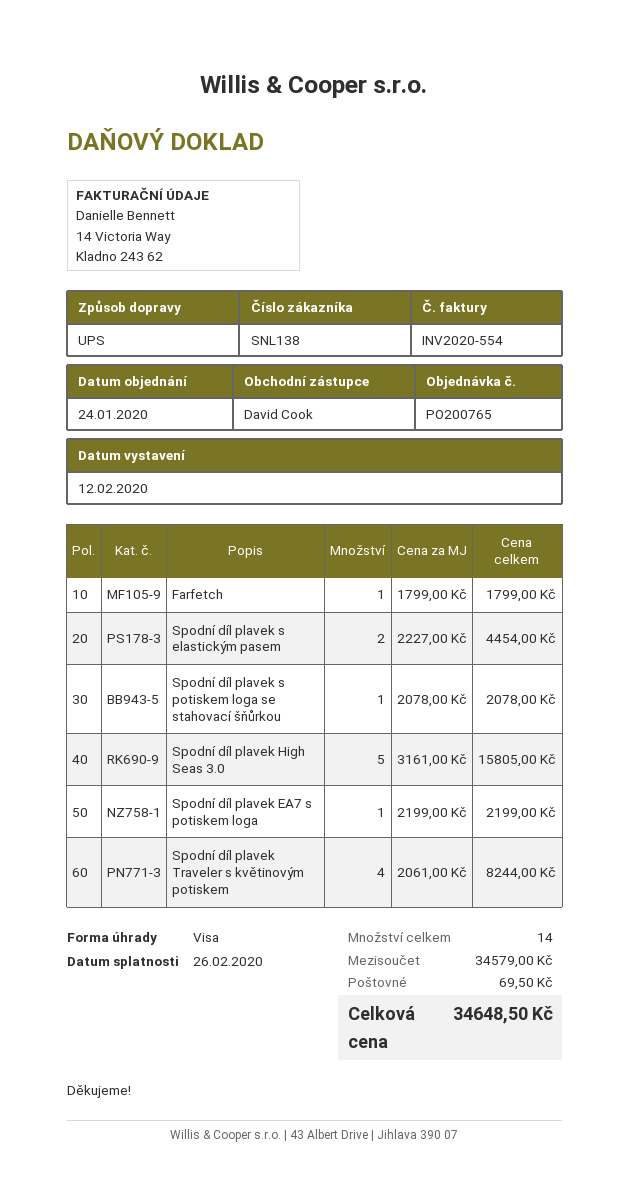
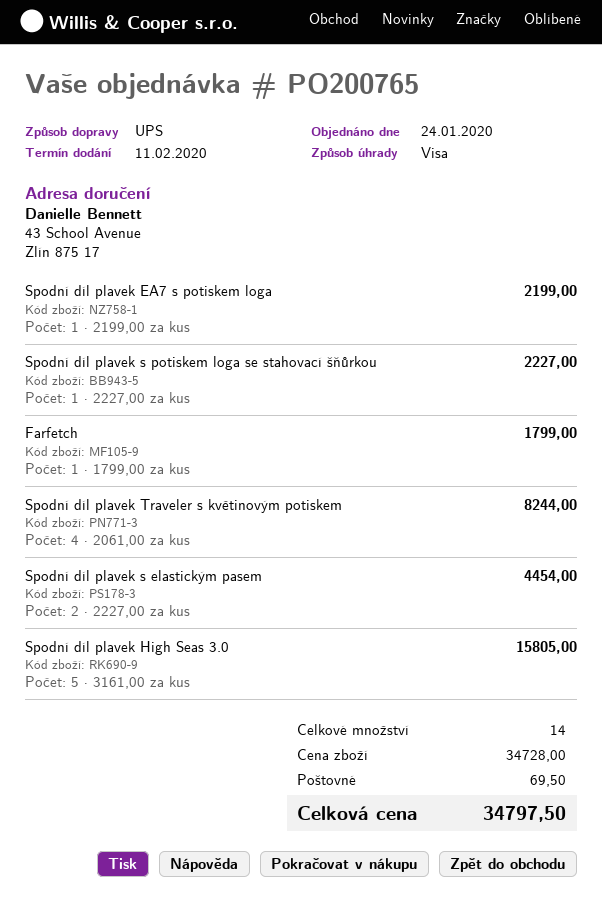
Spodní díl plavek s potiskem loga se stahovací šňůrkou: 1 x 2078.00 = 2078.00 -> 1 x 2227.00 = 2227.00
subtotal: 34579.00 -> 34728.00
total: 34648.50 -> 34797.50

